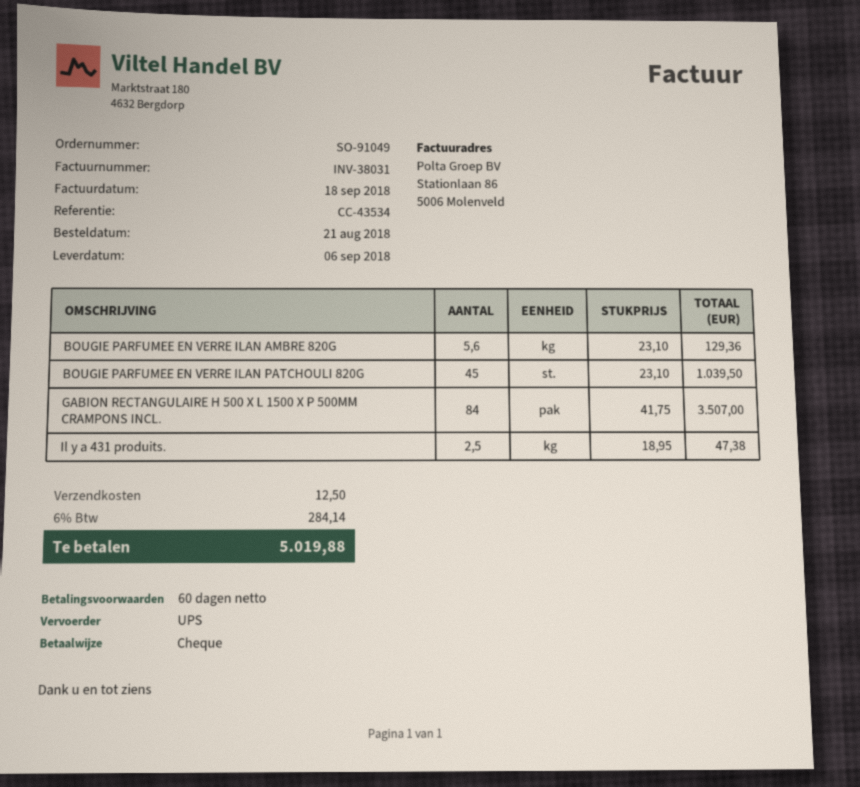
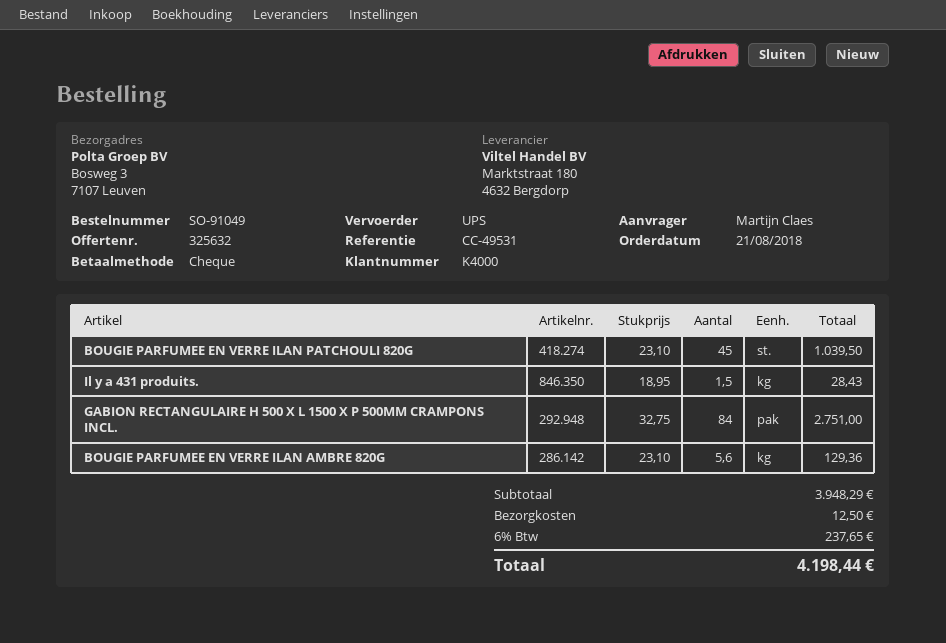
reference: CC-43534 -> CC-49531
GABION RECTANGULAIRE H 500 X L 1500 X P 500MM CRAMPONS INCL.: 84 x 41.75 = 3507.00 -> 84 x 32.75 = 2751.00
Il y a 431 produits.: 2.5 x 18.95 = 47.38 -> 1.5 x 18.95 = 28.43
tax: 6% = 284.14 -> 6% = 237.65
total: 5019.88 -> 4198.44

